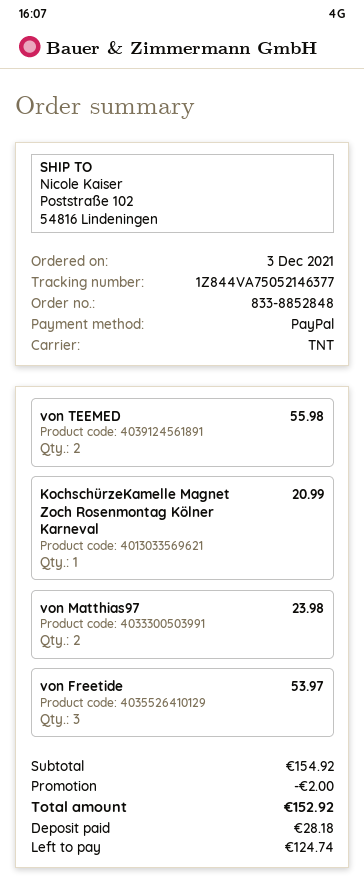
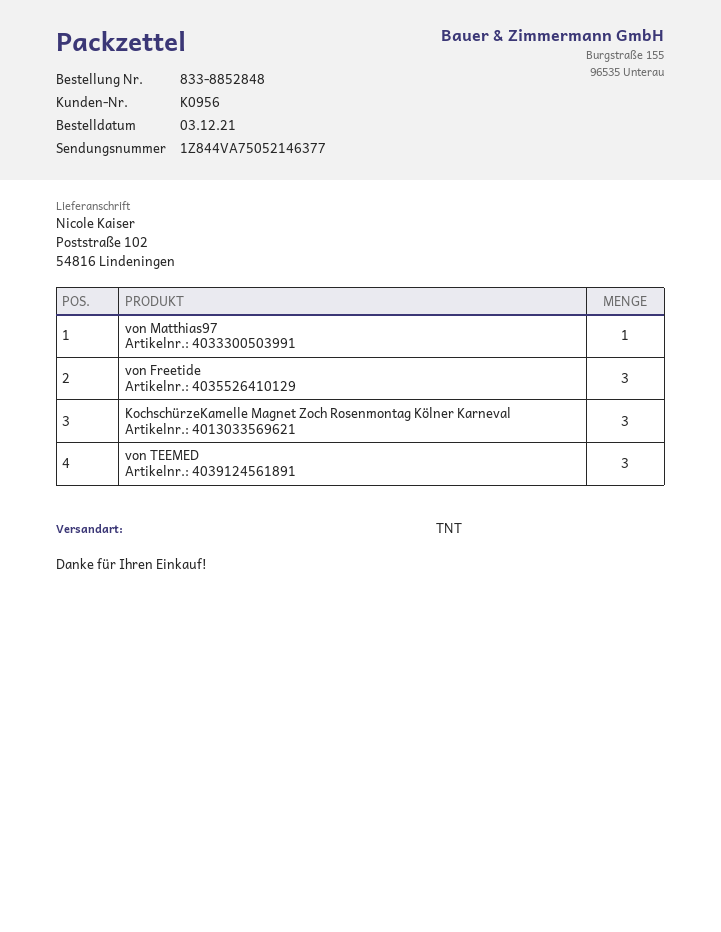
von TEEMED: 2 -> 3
KochschürzeKamelle Magnet Zoch Rosenmontag Kölner Karneval: 1 -> 3
von Matthias97: 2 -> 1

